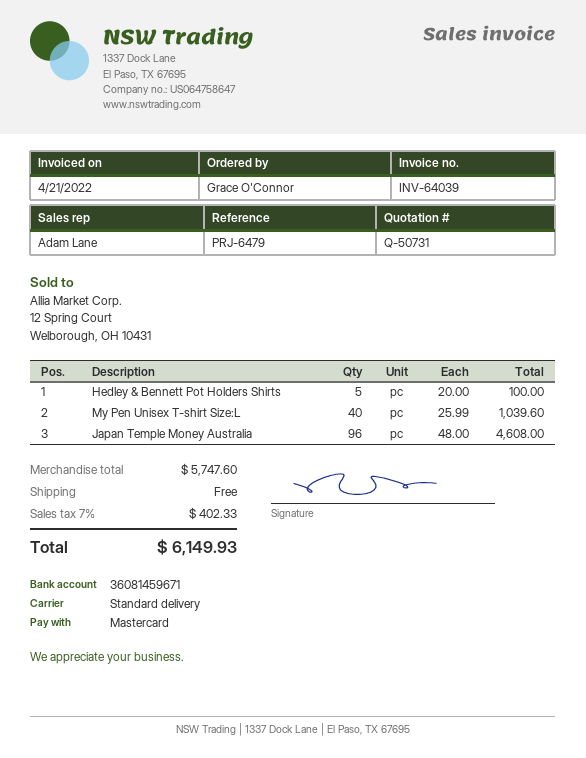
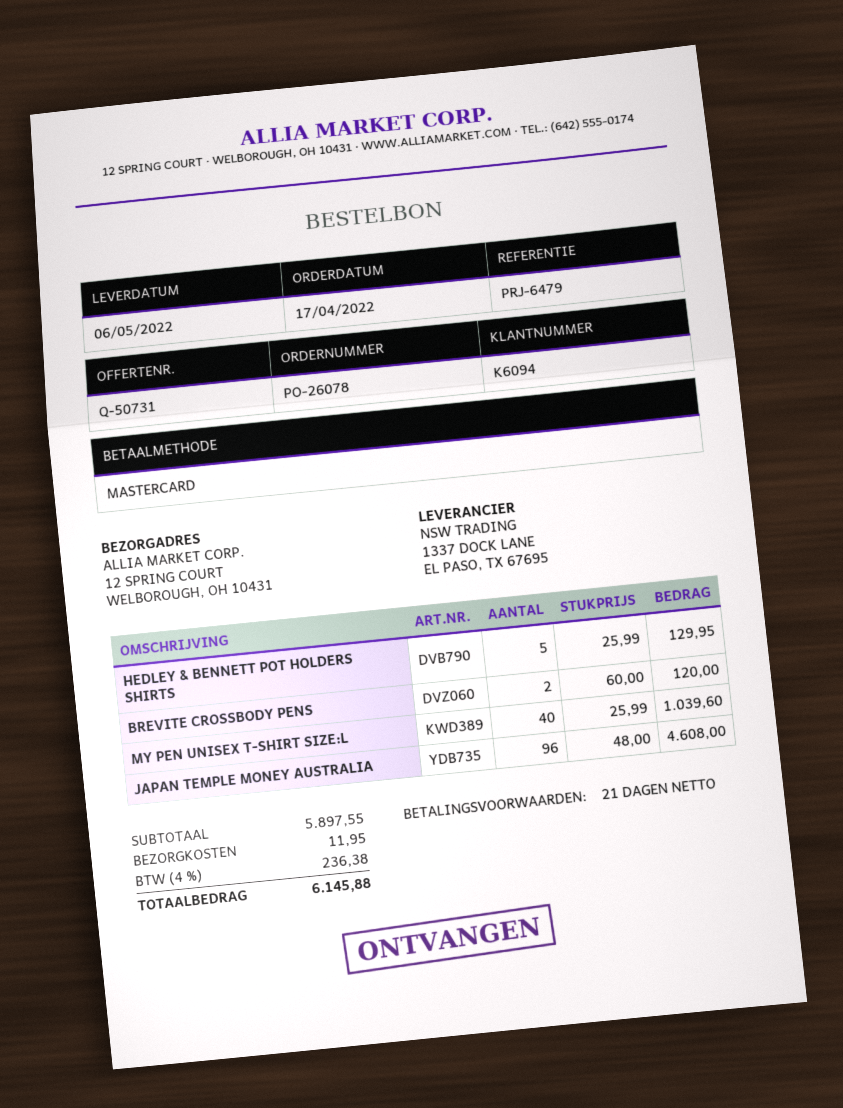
Hedley & Bennett Pot Holders Shirts: 5 x 20.00 = 100.00 -> 5 x 25.99 = 129.95
BREVITE CROSSBODY PENS: none -> 2 x 60.00 = 120.00
subtotal: 5747.60 -> 5897.55
shipping: 0.00 -> 11.95
tax: 7% = 402.33 -> 4% = 236.38
total: 6149.93 -> 6145.88

